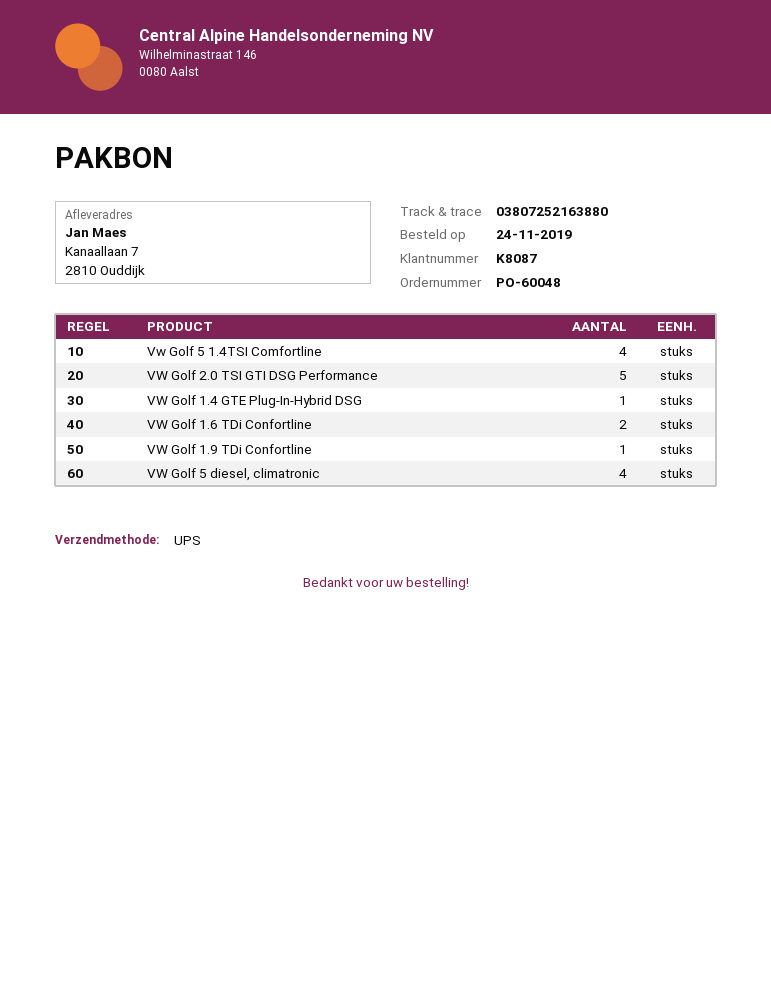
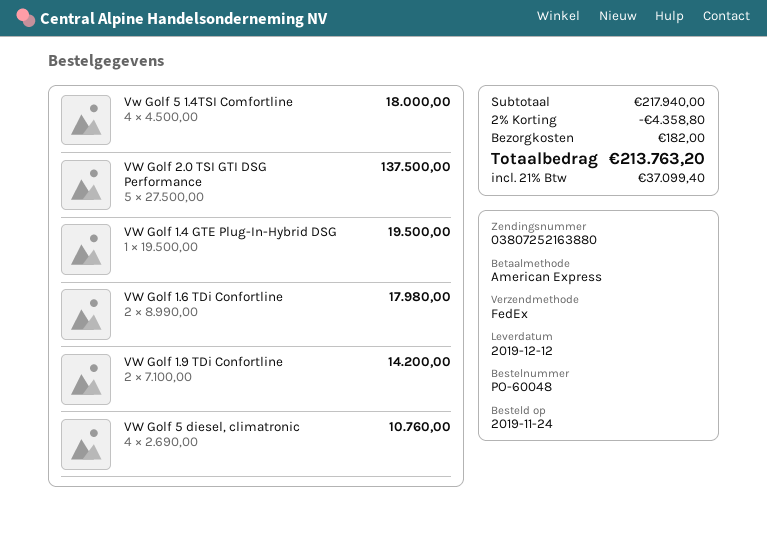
shipping method: UPS -> FedEx
VW Golf 1.9 TDi Confortline: 1 -> 2

